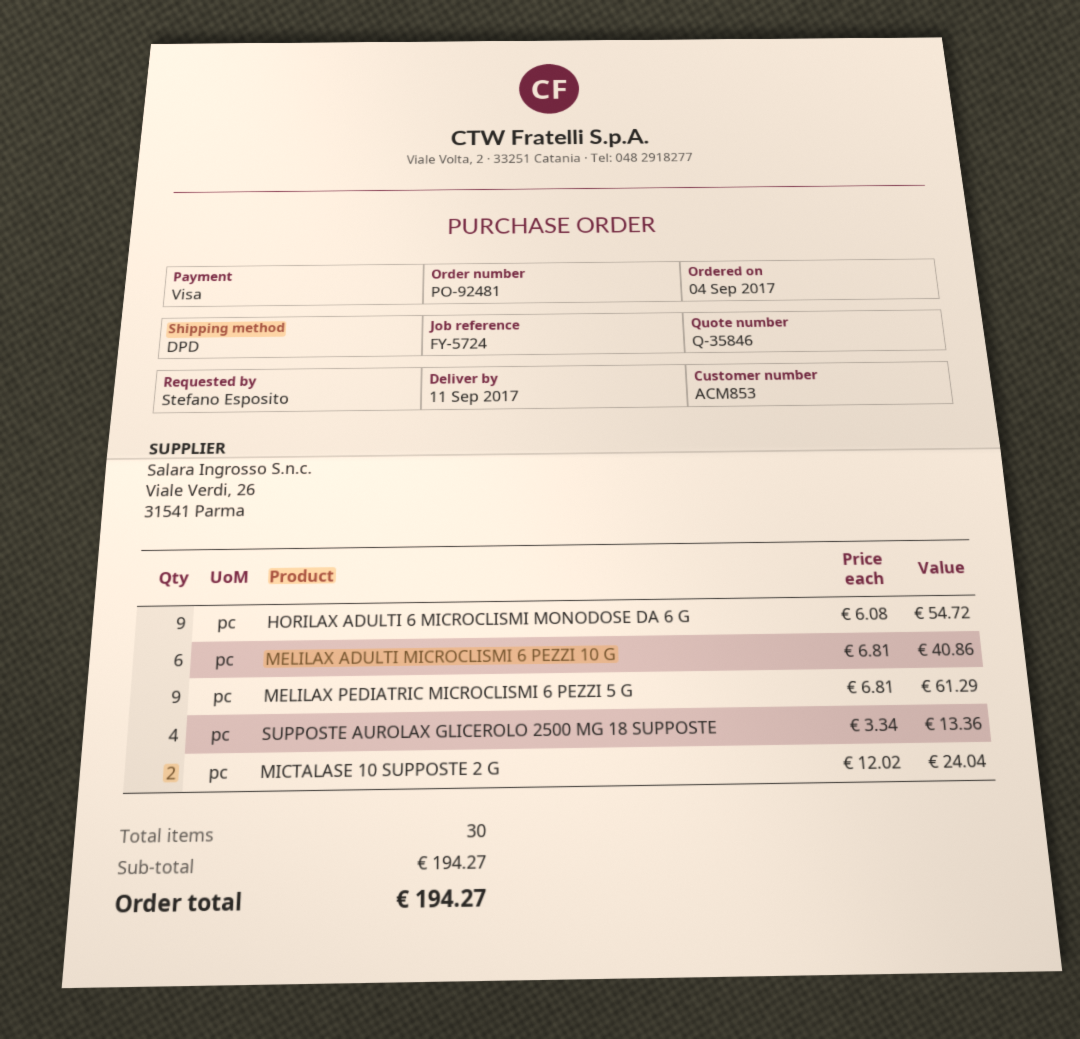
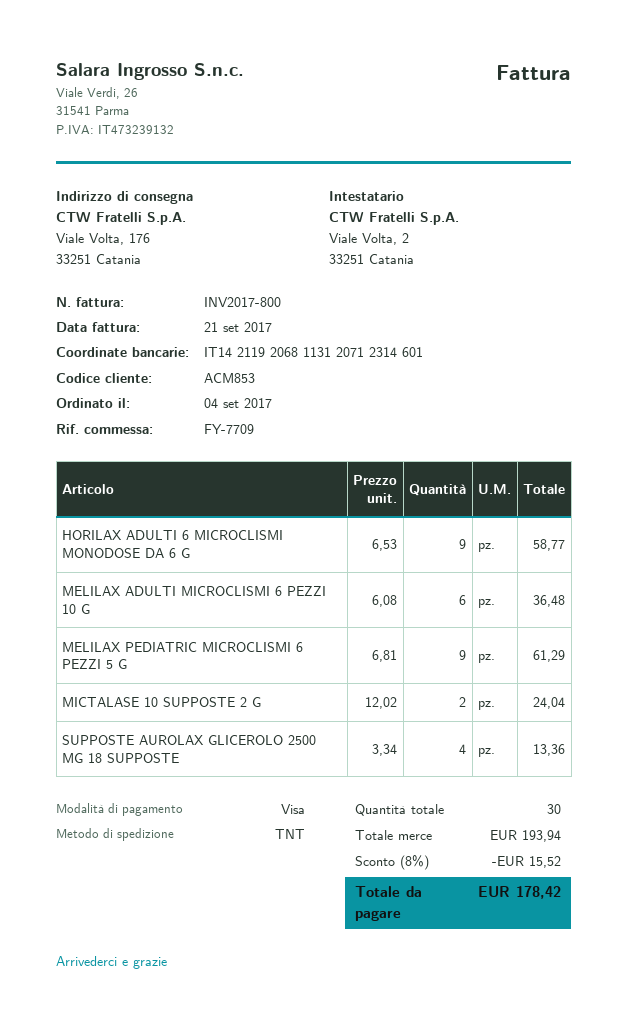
reference: FY-5724 -> FY-7709
shipping method: DPD -> TNT
HORILAX ADULTI 6 MICROCLISMI MONODOSE DA 6 G: 9 x 6.08 = 54.72 -> 9 x 6.53 = 58.77
MELILAX ADULTI MICROCLISMI 6 PEZZI 10 G: 6 x 6.81 = 40.86 -> 6 x 6.08 = 36.48
subtotal: 194.27 -> 193.94
discount: none -> 8% = 15.52
total: 194.27 -> 178.42

